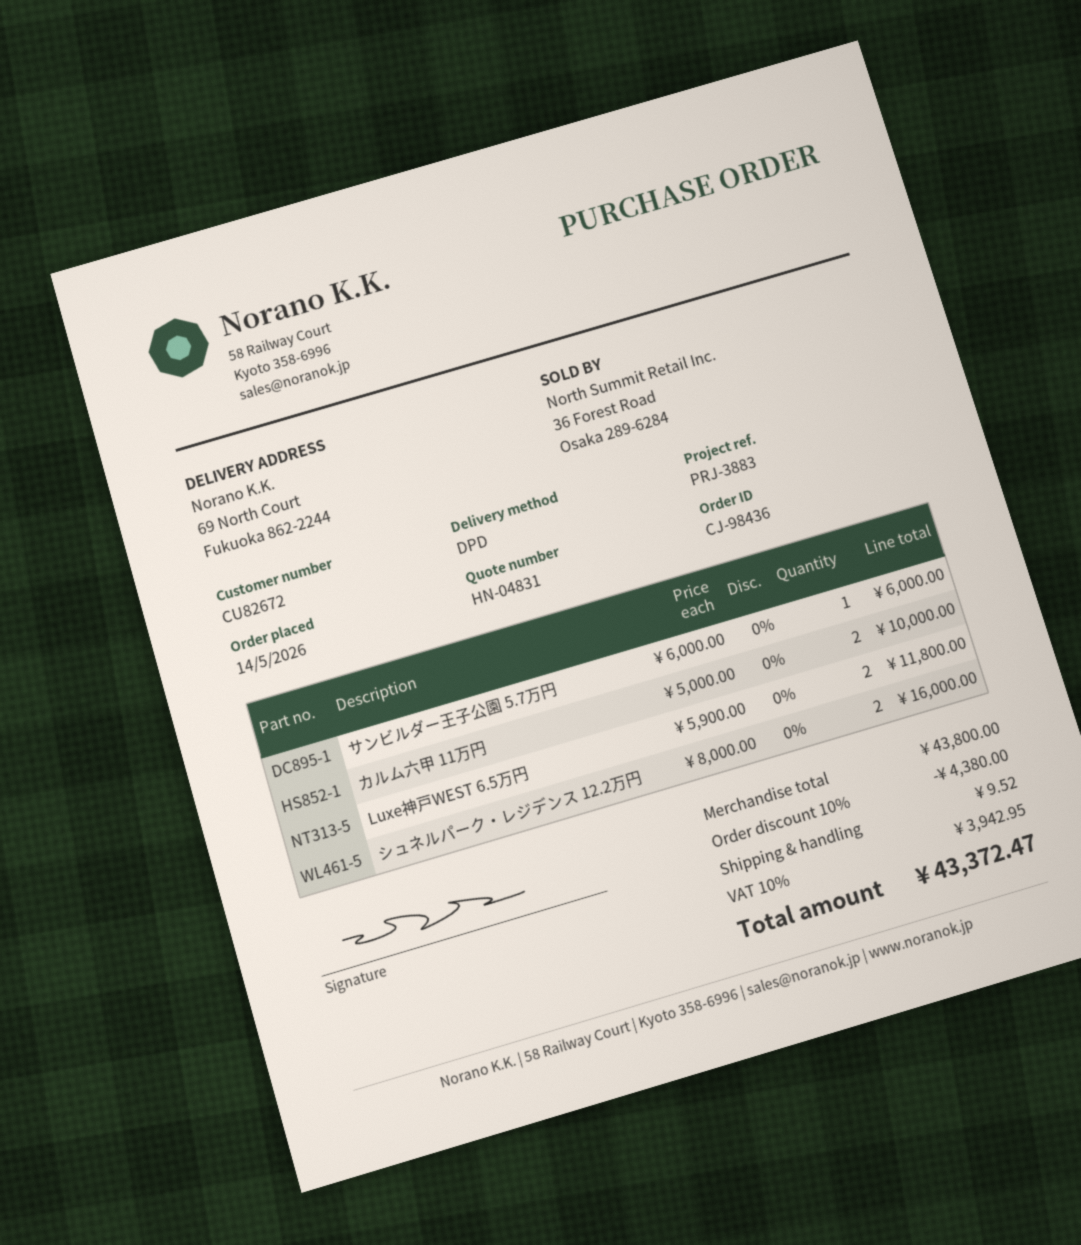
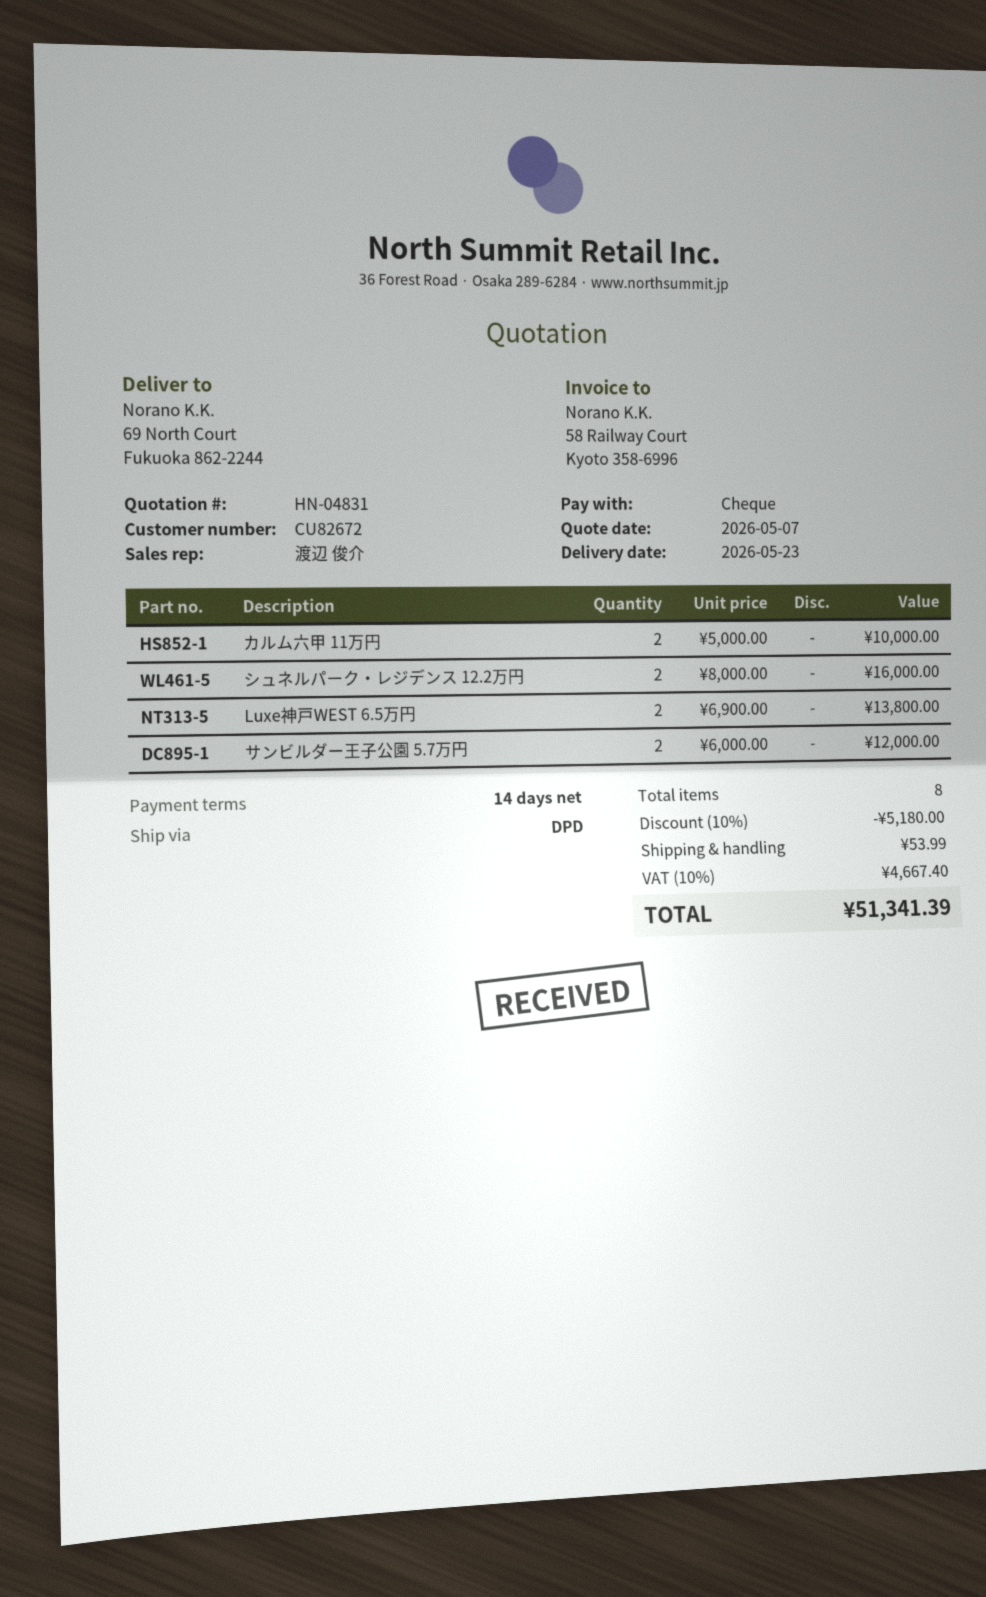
サンビルダー王子公園 5.7万円: 1 x 6000.00 = 6000.00 -> 2 x 6000.00 = 12000.00
Luxe神戸WEST 6.5万円: 2 x 5900.00 = 11800.00 -> 2 x 6900.00 = 13800.00
discount: 10% = 4380.00 -> 10% = 5180.00
shipping: 9.52 -> 53.99
tax: 10% = 3942.95 -> 10% = 4667.40
total: 43372.47 -> 51341.39

